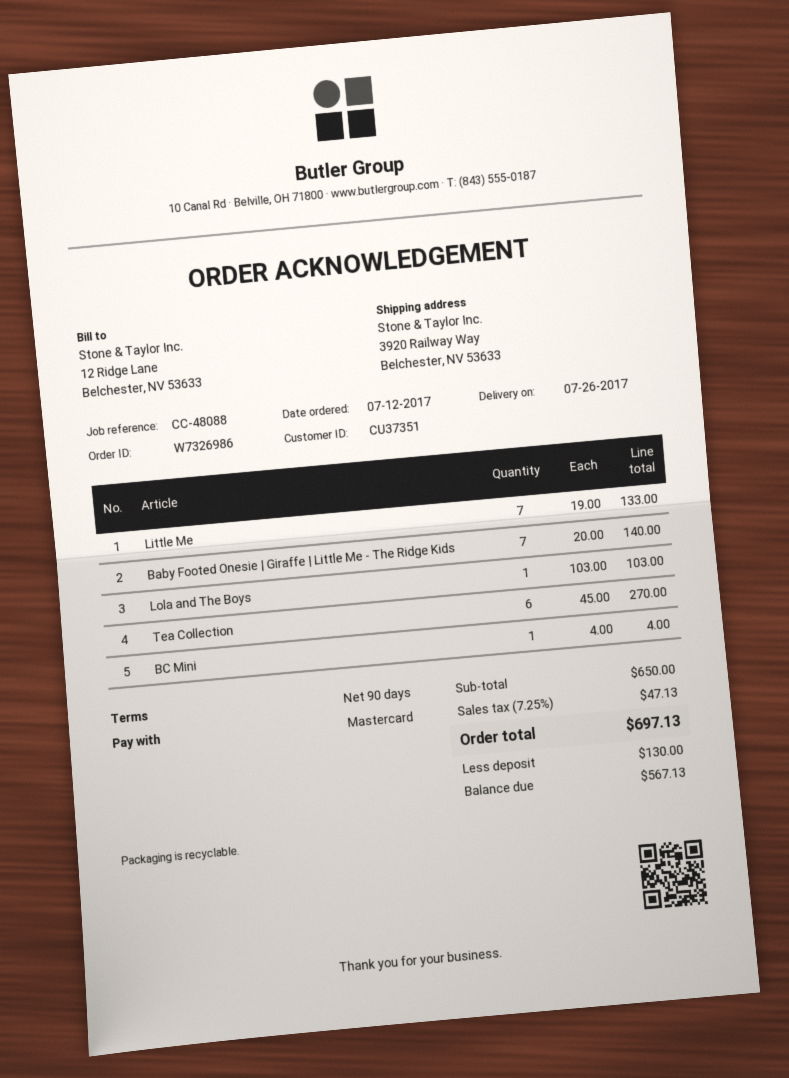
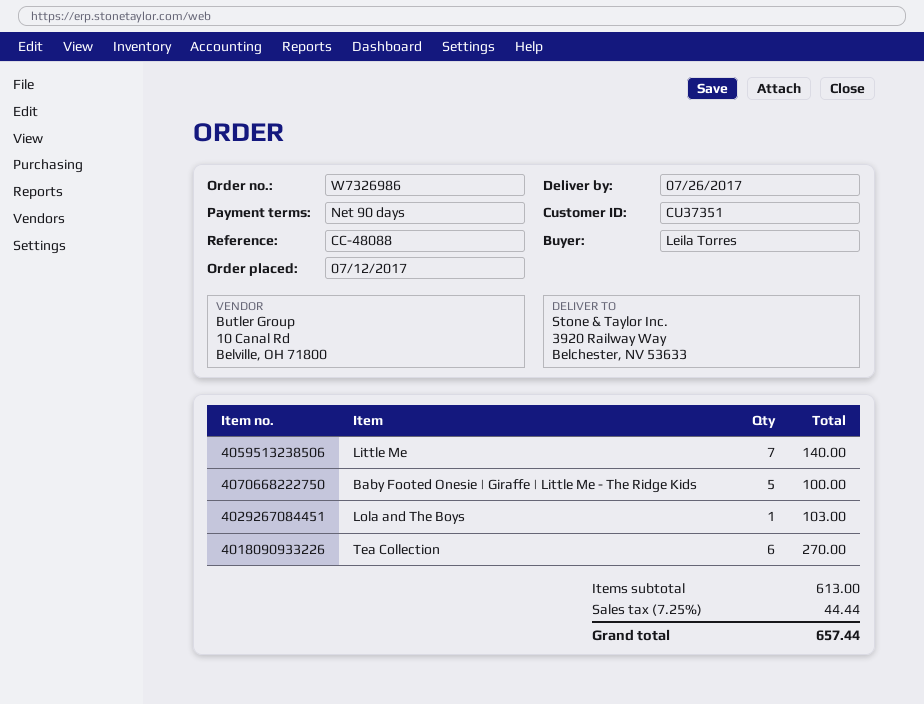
Little Me: 7 for 133.00 -> 7 for 140.00
Baby Footed Onesie | Giraffe | Little Me - The Ridge Kids: 7 for 140.00 -> 5 for 100.00
BC Mini: 1 for 4.00 -> none
subtotal: 650.00 -> 613.00
tax: 7.25% = 47.13 -> 7.25% = 44.44
total: 697.13 -> 657.44

